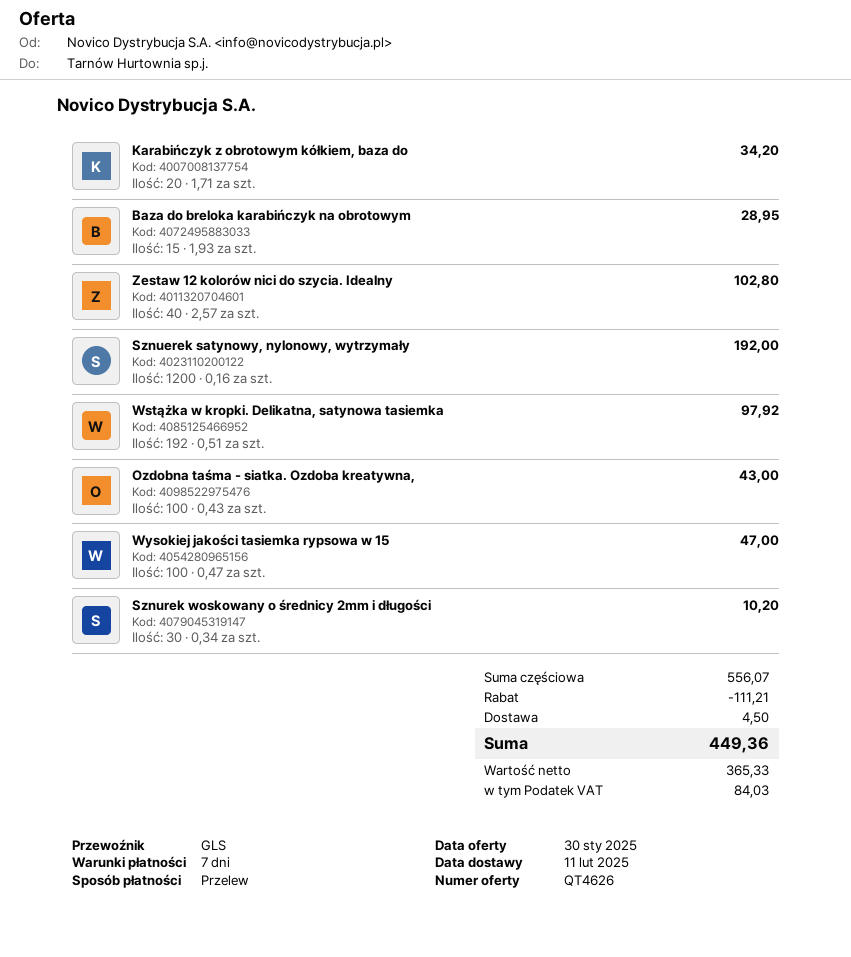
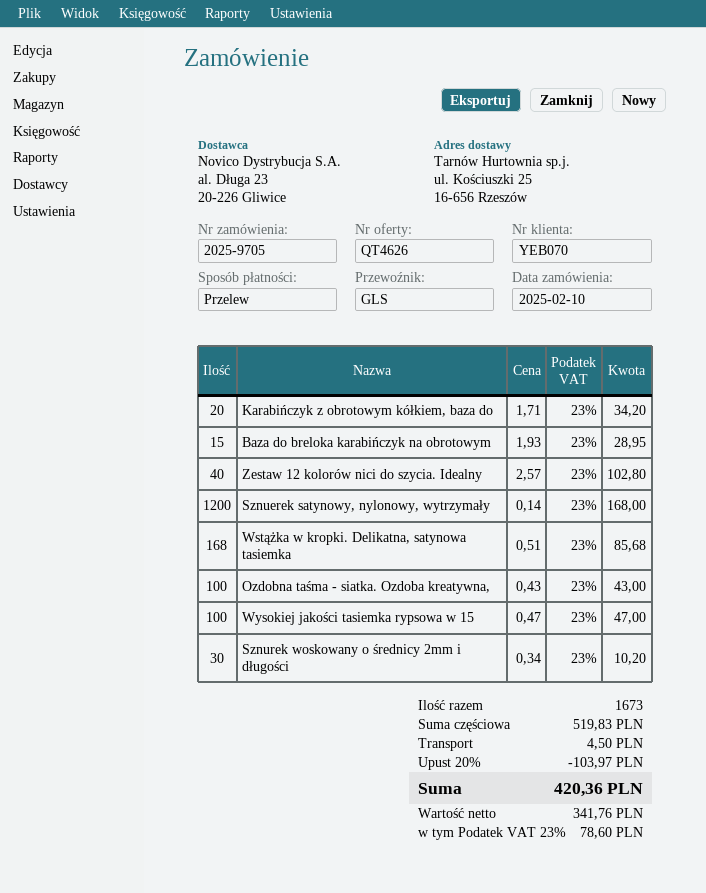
Sznuerek satynowy, nylonowy, wytrzymały: 1200 x 0.16 = 192.00 -> 1200 x 0.14 = 168.00
Wstążka w kropki. Delikatna, satynowa tasiemka: 192 x 0.51 = 97.92 -> 168 x 0.51 = 85.68
subtotal: 556.07 -> 519.83
discount: 111.21 -> 103.97
net: 365.33 -> 341.76
tax: 84.03 -> 78.60
total: 449.36 -> 420.36

